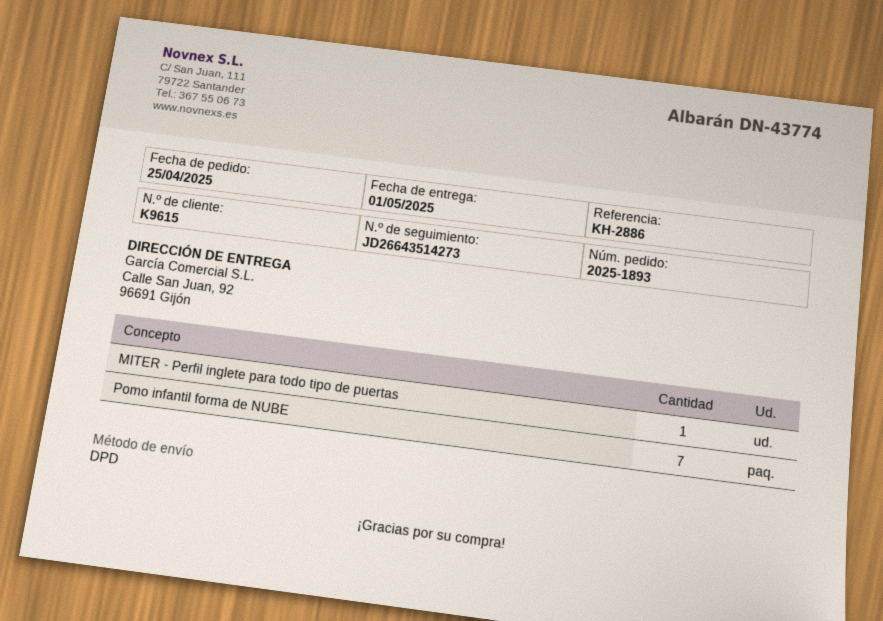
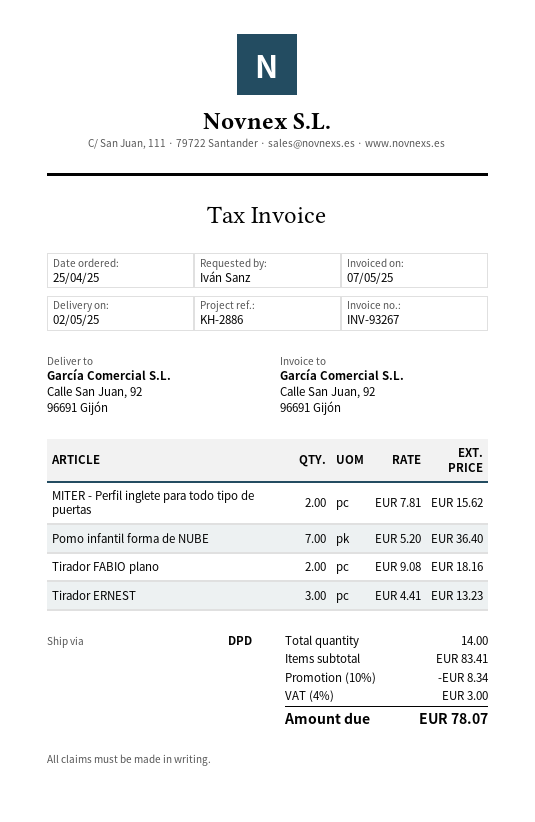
delivery date: 2025-05-01 -> 2025-05-02
MITER - Perfil inglete para todo tipo de puertas: 1 -> 2
Tirador FABIO plano: none -> 2
Tirador ERNEST: none -> 3

